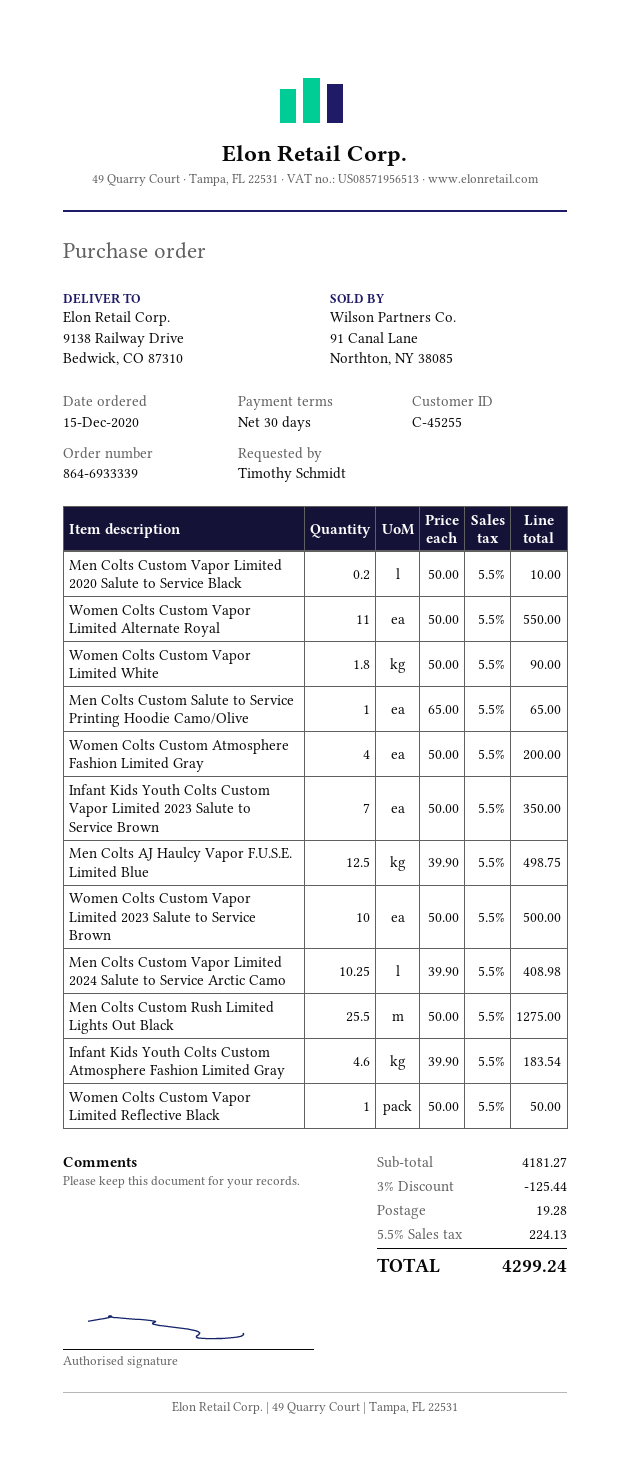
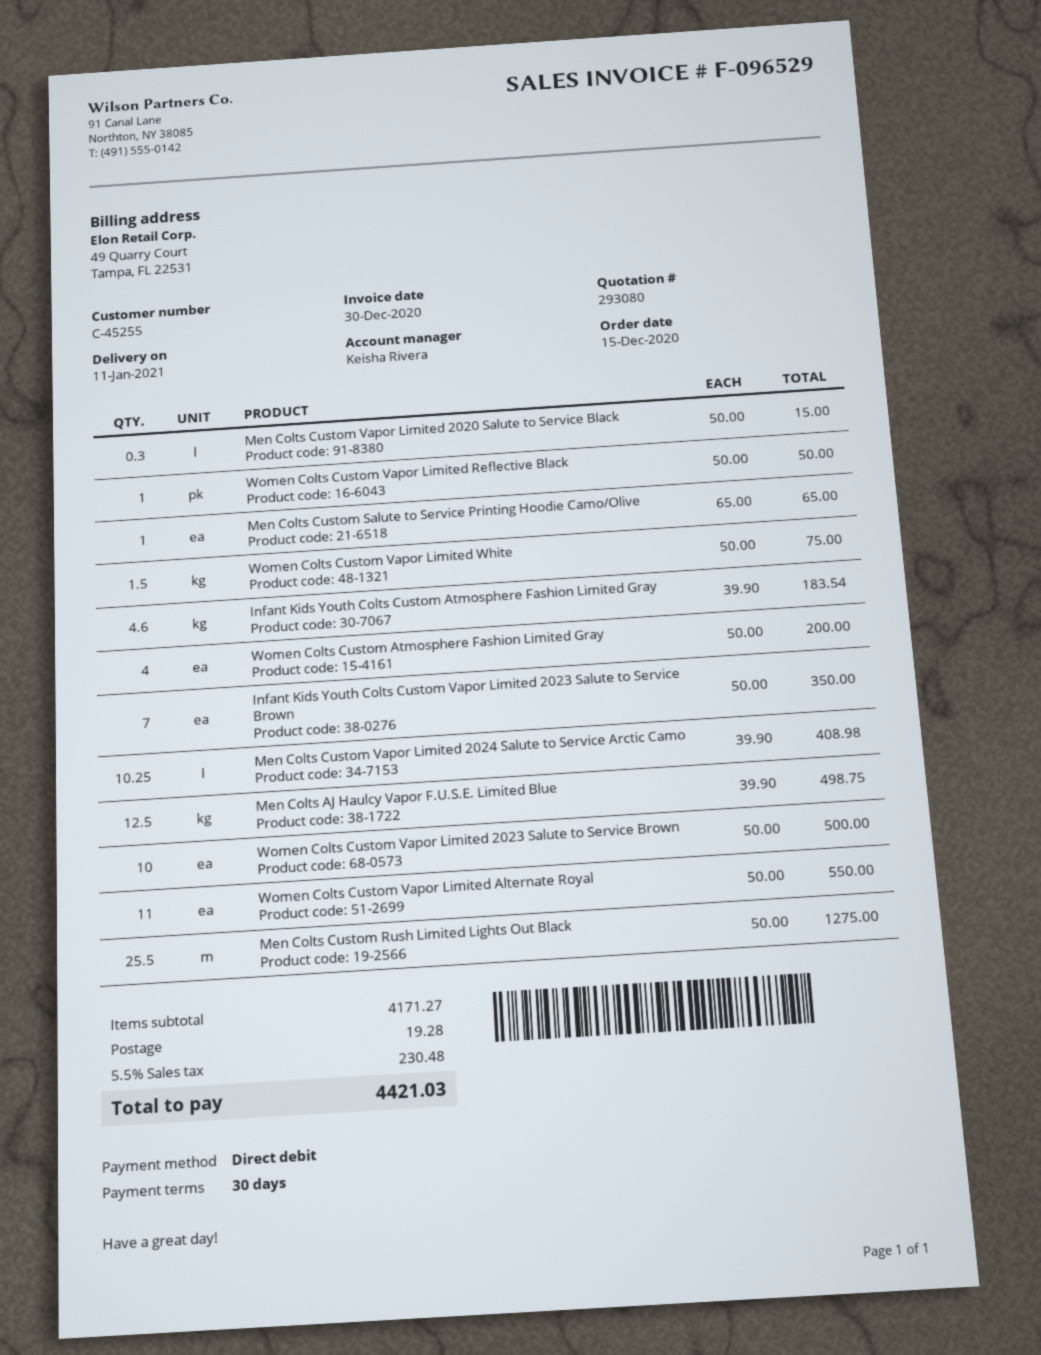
Men Colts Custom Vapor Limited 2020 Salute to Service Black: 0.2 x 50.00 = 10.00 -> 0.3 x 50.00 = 15.00
Women Colts Custom Vapor Limited White: 1.8 x 50.00 = 90.00 -> 1.5 x 50.00 = 75.00
subtotal: 4181.27 -> 4171.27
discount: 3% = 125.44 -> none
tax: 5.5% = 224.13 -> 5.5% = 230.48
total: 4299.24 -> 4421.03

